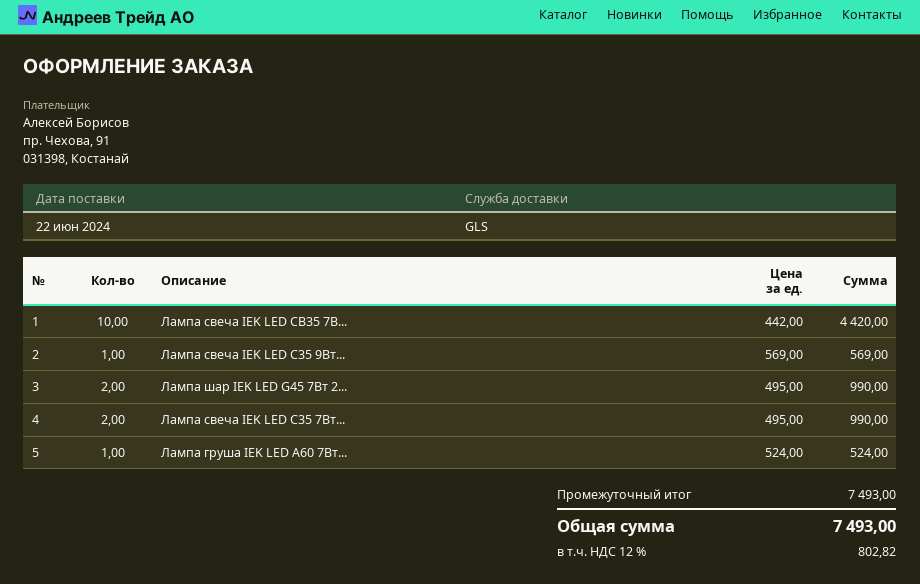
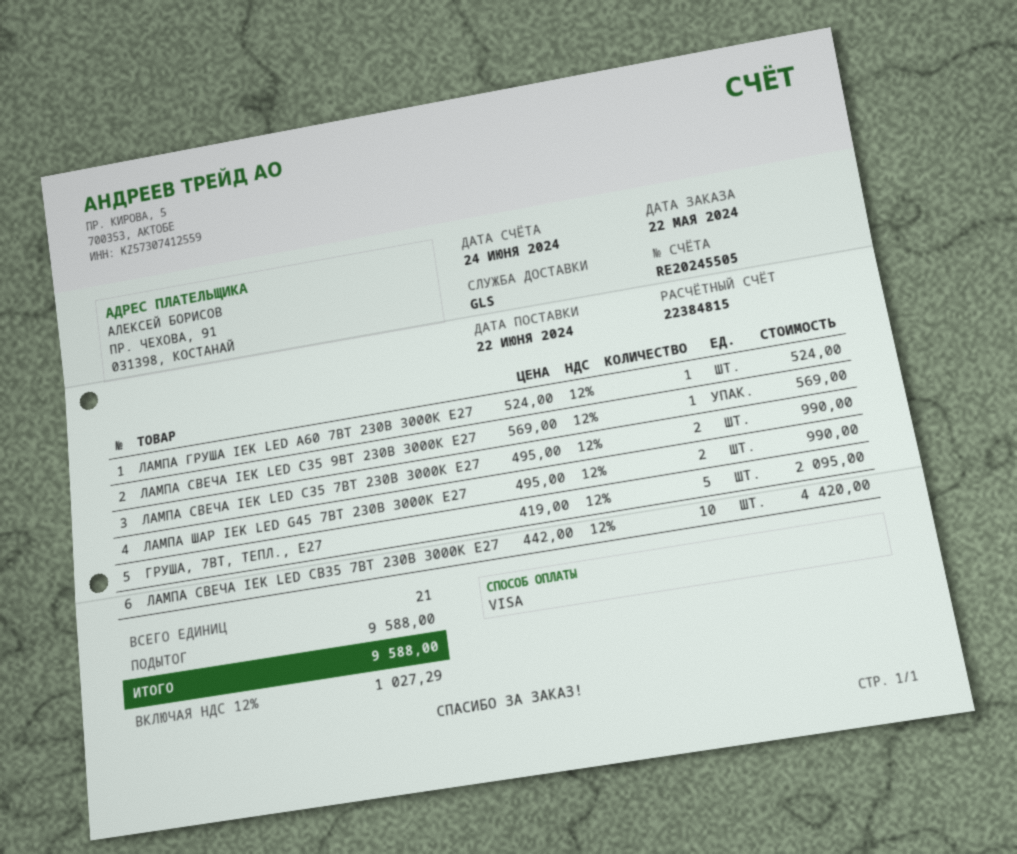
ГРУША, 7ВТ, ТЕПЛ., Е27: none -> 5 x 419.00 = 2095.00
subtotal: 7493.00 -> 9588.00
tax: 12% = 802.82 -> 12% = 1027.29
total: 7493.00 -> 9588.00

